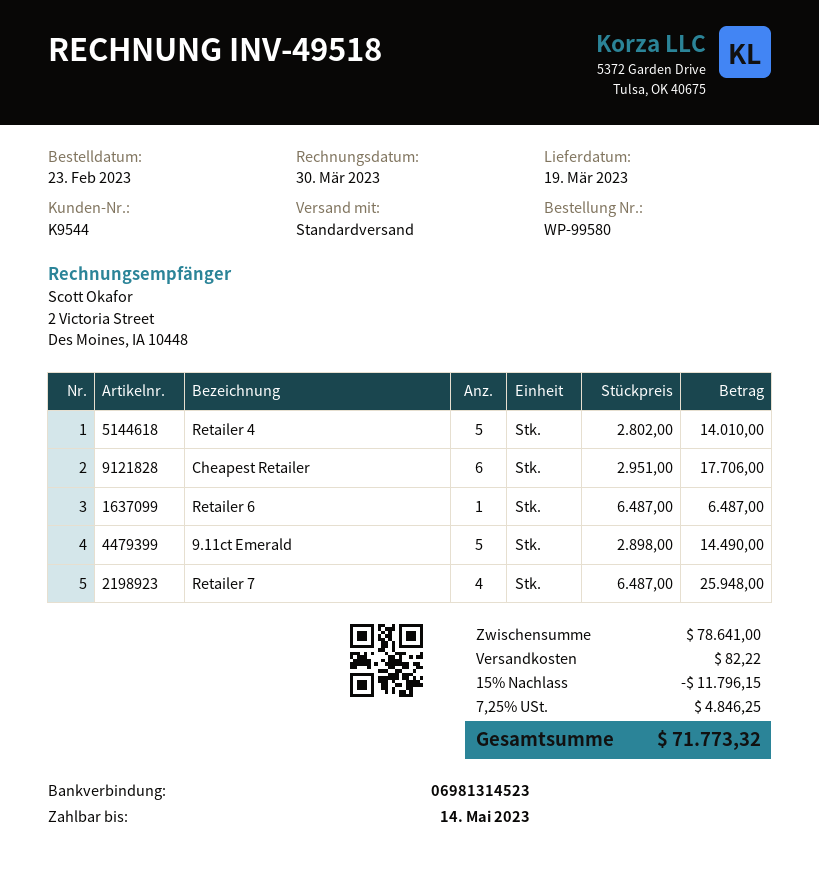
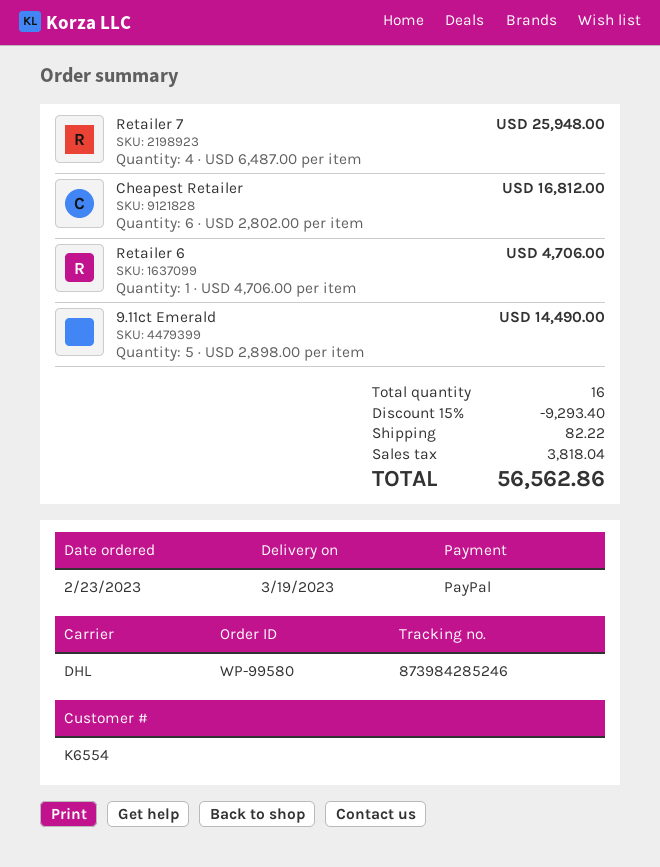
customer number: K9544 -> K6554
shipping method: standard -> DHL
Retailer 4: 5 x 2802.00 = 14010.00 -> none
Cheapest Retailer: 6 x 2951.00 = 17706.00 -> 6 x 2802.00 = 16812.00
Retailer 6: 1 x 6487.00 = 6487.00 -> 1 x 4706.00 = 4706.00
discount: 15% = 11796.15 -> 15% = 9293.40
tax: 4846.25 -> 3818.04
total: 71773.32 -> 56562.86

